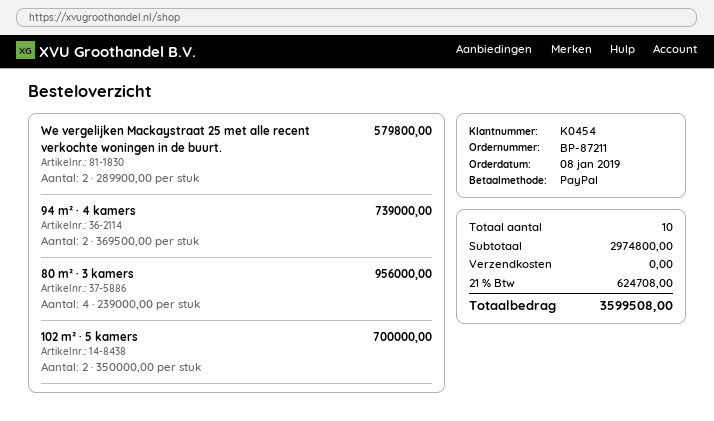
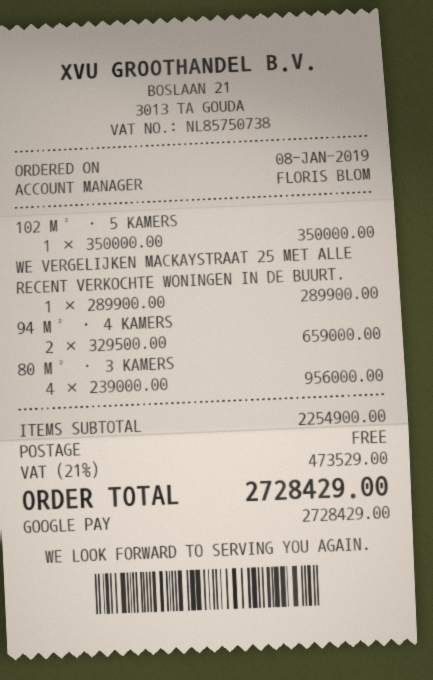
payment method: PayPal -> Google Pay
We vergelijken Mackaystraat 25 met alle recent verkochte woningen in de buurt.: 2 x 289900.00 = 579800.00 -> 1 x 289900.00 = 289900.00
94 m² · 4 kamers: 2 x 369500.00 = 739000.00 -> 2 x 329500.00 = 659000.00
102 m² · 5 kamers: 2 x 350000.00 = 700000.00 -> 1 x 350000.00 = 350000.00
subtotal: 2974800.00 -> 2254900.00
tax: 21% = 624708.00 -> 21% = 473529.00
total: 3599508.00 -> 2728429.00

